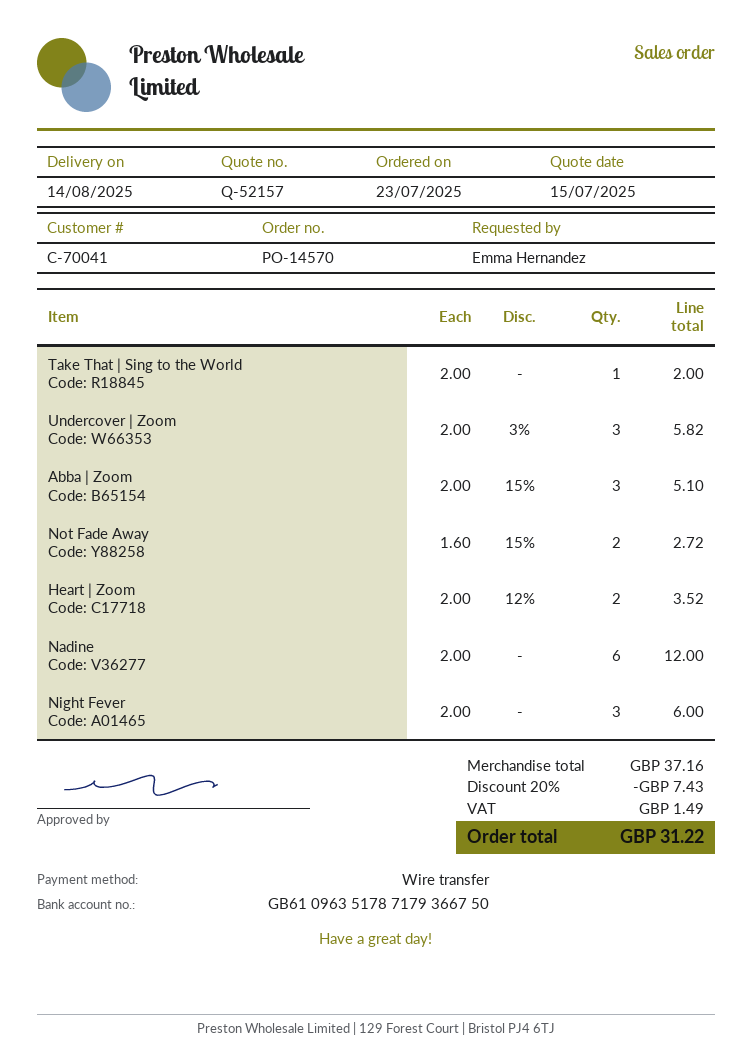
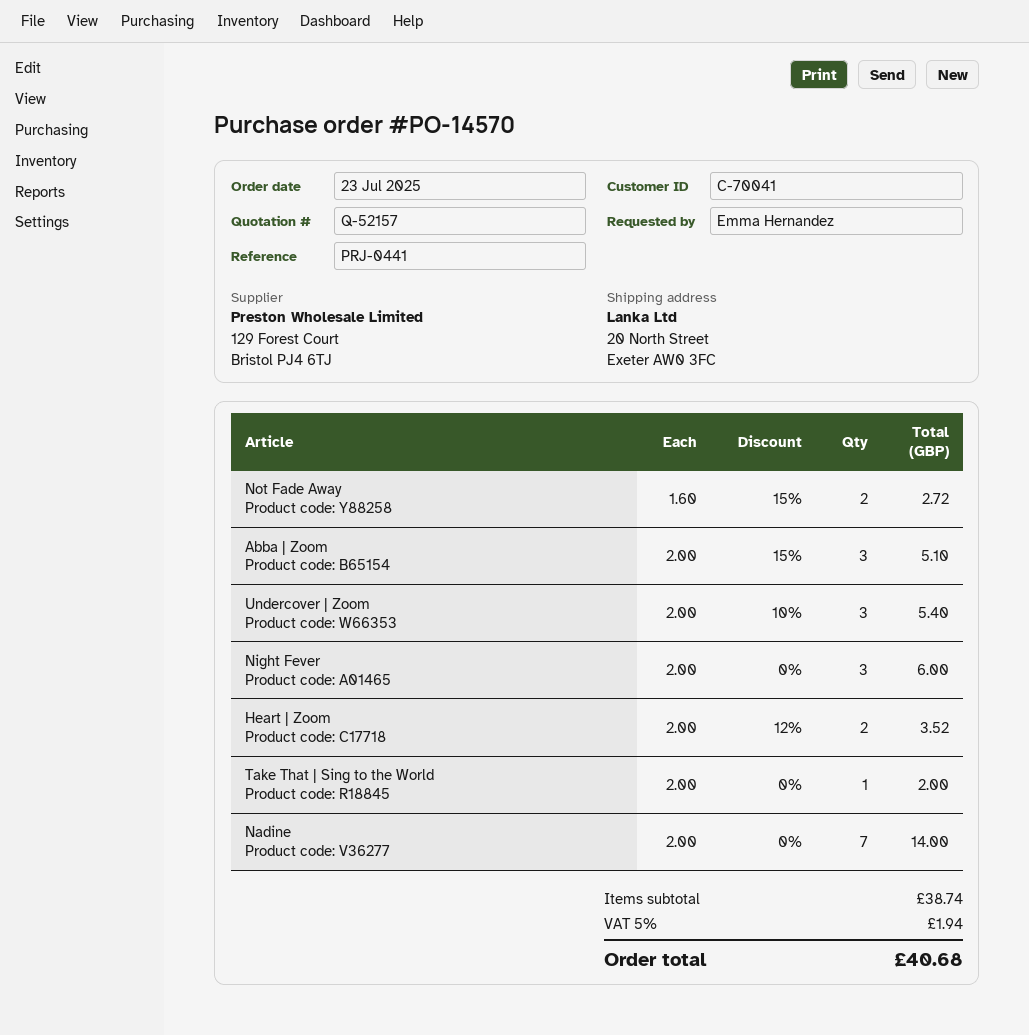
Undercover | Zoom: 3 x 2.00 - 3% = 5.82 -> 3 x 2.00 - 10% = 5.40
Nadine: 6 x 2.00 = 12.00 -> 7 x 2.00 = 14.00
subtotal: 37.16 -> 38.74
discount: 20% = 7.43 -> none
tax: 1.49 -> 1.94
total: 31.22 -> 40.68

